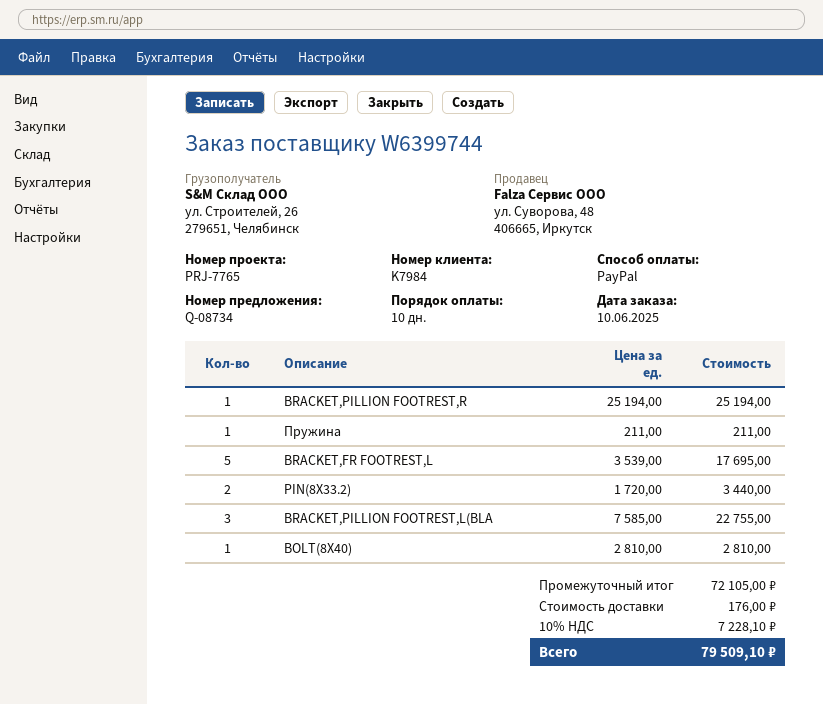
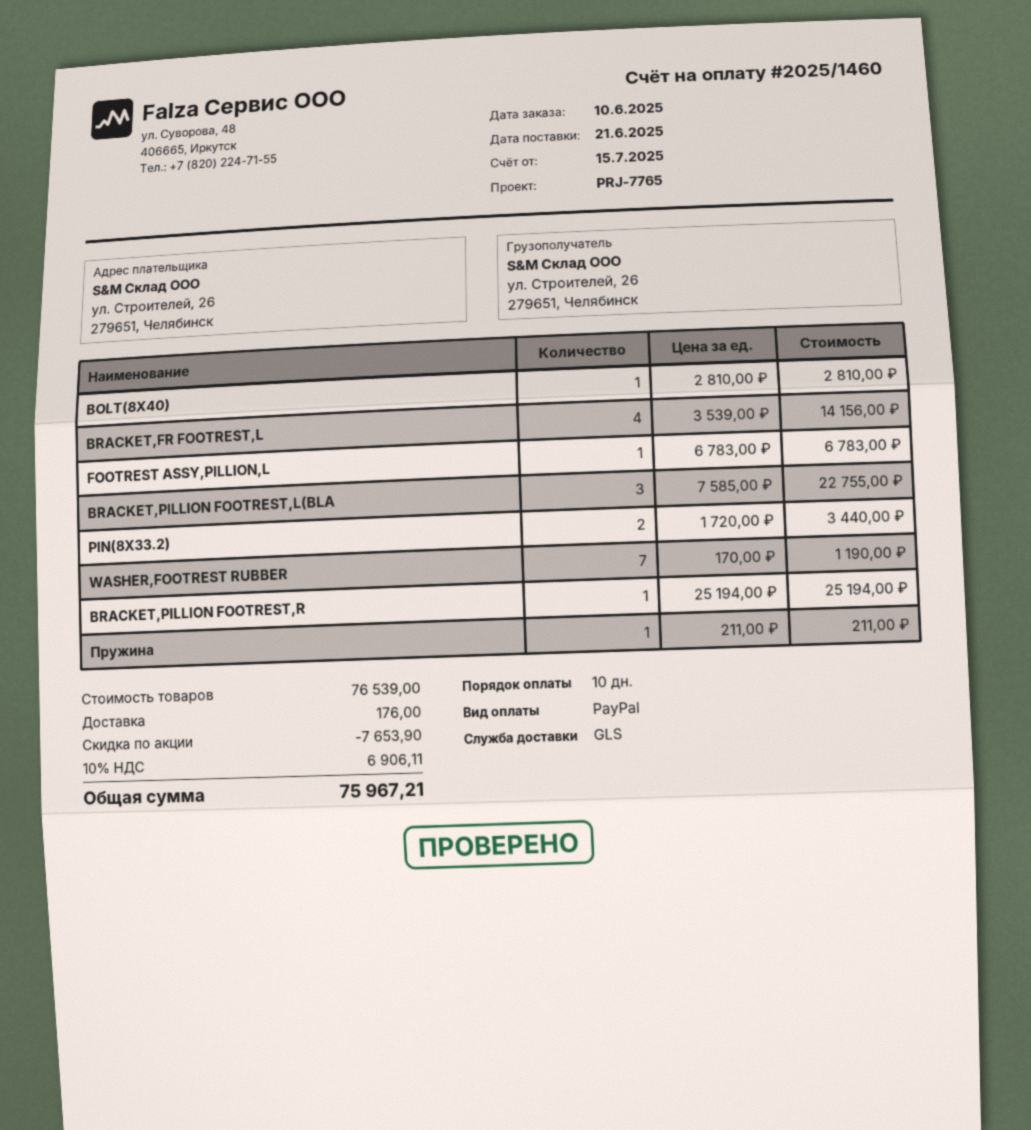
BRACKET,FR FOOTREST,L: 5 x 3539.00 = 17695.00 -> 4 x 3539.00 = 14156.00
FOOTREST ASSY,PILLION,L: none -> 1 x 6783.00 = 6783.00
WASHER,FOOTREST RUBBER: none -> 7 x 170.00 = 1190.00
subtotal: 72105.00 -> 76539.00
discount: none -> 7653.90
tax: 10% = 7228.10 -> 10% = 6906.11
total: 79509.10 -> 75967.21

